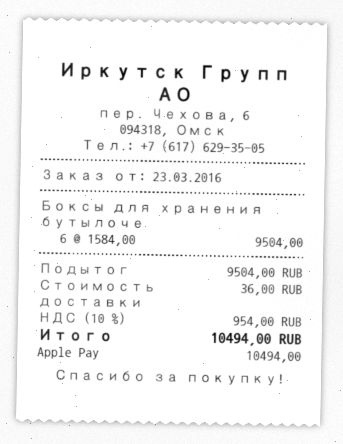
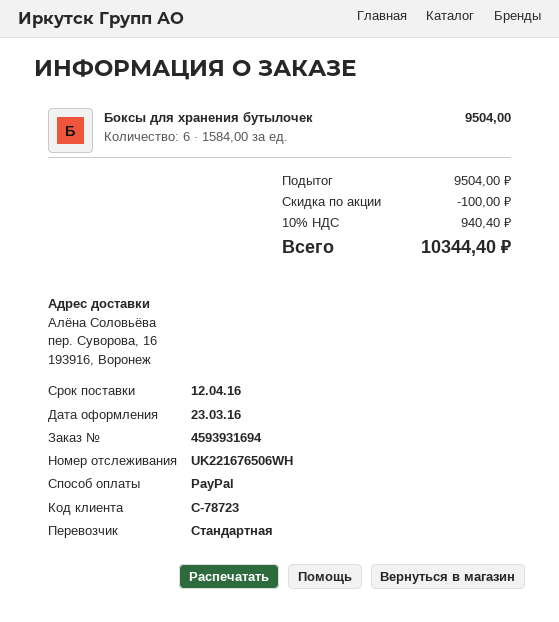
payment method: Apple Pay -> PayPal
discount: none -> 100.00
shipping: 36.00 -> none
tax: 10% = 954.00 -> 10% = 940.40
total: 10494.00 -> 10344.40

